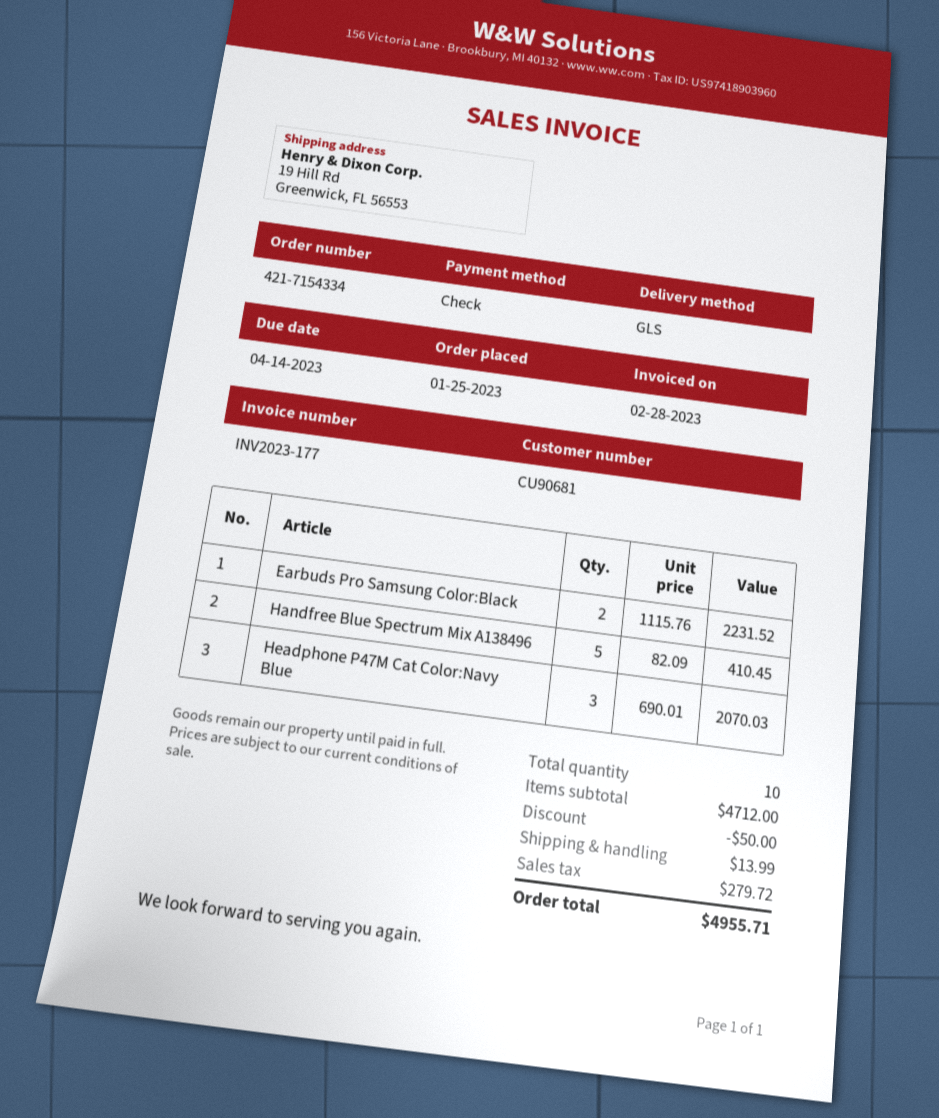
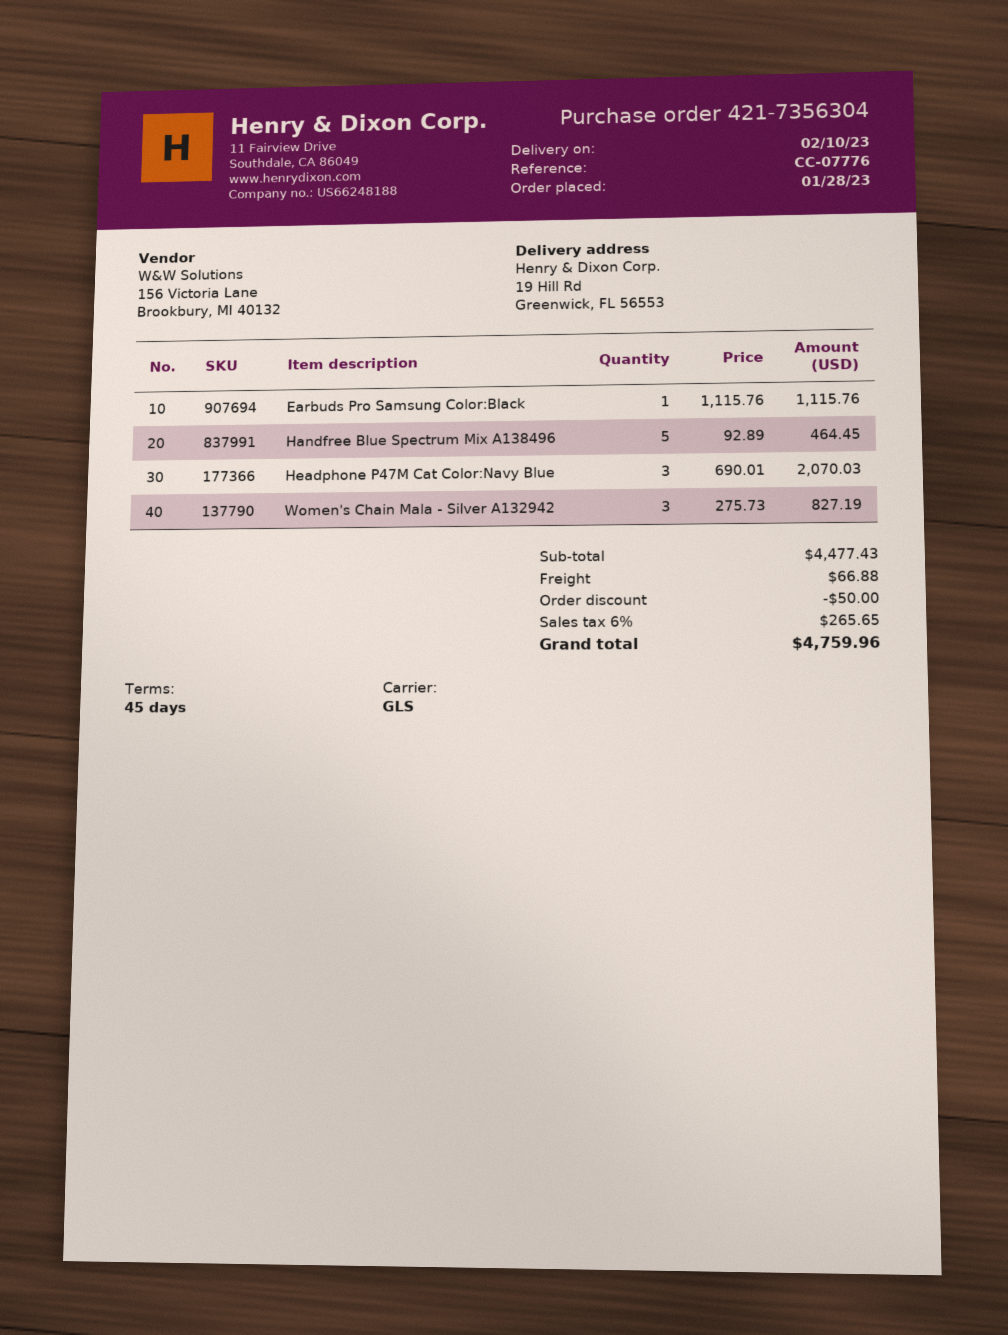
order number: 421-7154334 -> 421-7356304
order date: 2023-01-25 -> 2023-01-28
Earbuds Pro Samsung Color:Black: 2 x 1115.76 = 2231.52 -> 1 x 1115.76 = 1115.76
Handfree Blue Spectrum Mix A138496: 5 x 82.09 = 410.45 -> 5 x 92.89 = 464.45
Women's Chain Mala - Silver A132942: none -> 3 x 275.73 = 827.19
subtotal: 4712.00 -> 4477.43
shipping: 13.99 -> 66.88
tax: 279.72 -> 265.65
total: 4955.71 -> 4759.96

